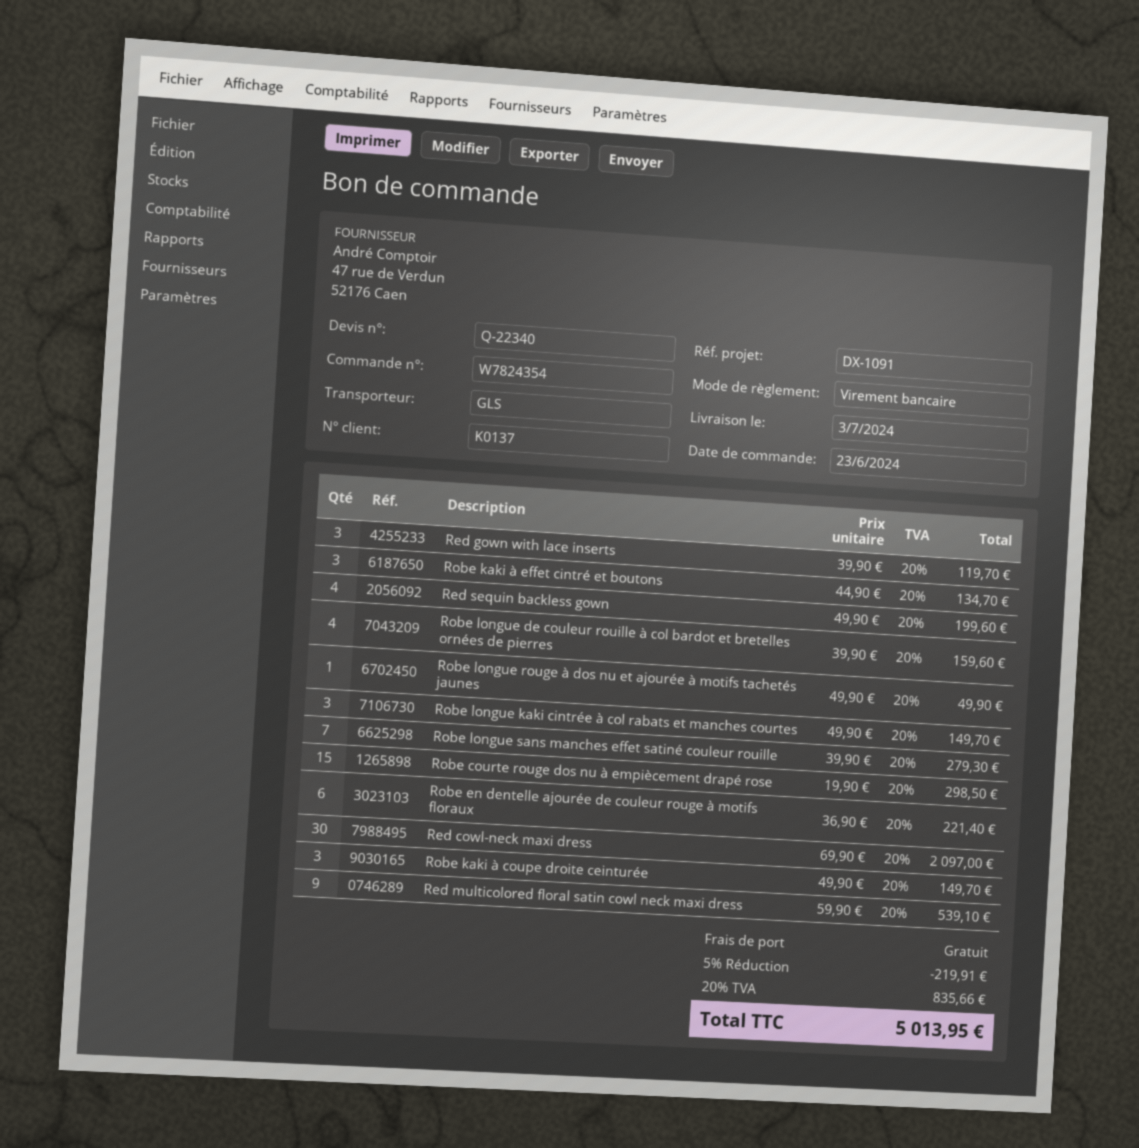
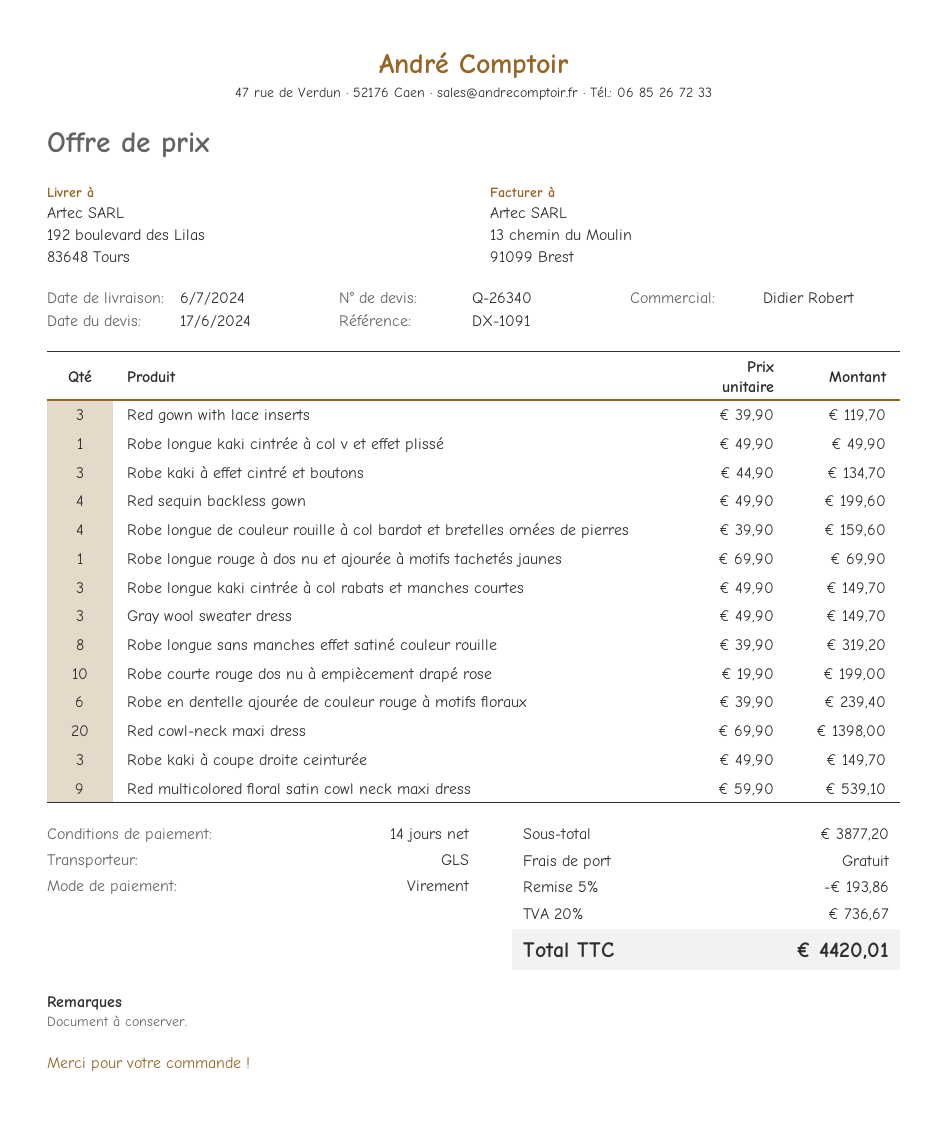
quote number: Q-22340 -> Q-26340
delivery date: 2024-07-03 -> 2024-07-06
Robe longue rouge à dos nu et ajourée à motifs tachetés jaunes: 1 x 49.90 = 49.90 -> 1 x 69.90 = 69.90
Robe longue sans manches effet satiné couleur rouille: 7 x 39.90 = 279.30 -> 8 x 39.90 = 319.20
Robe courte rouge dos nu à empiècement drapé rose: 15 x 19.90 = 298.50 -> 10 x 19.90 = 199.00
Robe en dentelle ajourée de couleur rouge à motifs floraux: 6 x 36.90 = 221.40 -> 6 x 39.90 = 239.40
Red cowl-neck maxi dress: 30 x 69.90 = 2097.00 -> 20 x 69.90 = 1398.00
Robe longue kaki cintrée à col v et effet plissé: none -> 1 x 49.90 = 49.90
Gray wool sweater dress: none -> 3 x 49.90 = 149.70
discount: 5% = 219.91 -> 5% = 193.86
tax: 20% = 835.66 -> 20% = 736.67
total: 5013.95 -> 4420.01

